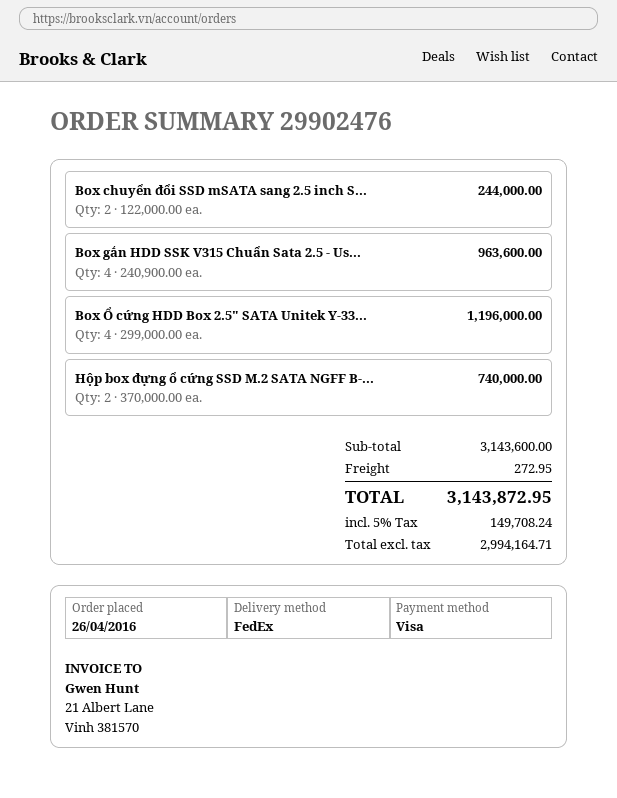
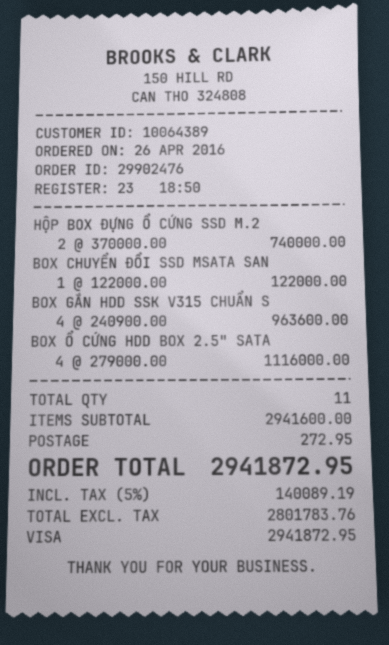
Box chuyển đổi SSD mSATA sang 2.5 inch S...: 2 x 122000.00 = 244000.00 -> 1 x 122000.00 = 122000.00
Box Ổ cứng HDD Box 2.5" SATA Unitek Y-33...: 4 x 299000.00 = 1196000.00 -> 4 x 279000.00 = 1116000.00
subtotal: 3143600.00 -> 2941600.00
net: 2994164.71 -> 2801783.76
tax: 5% = 149708.24 -> 5% = 140089.19
total: 3143872.95 -> 2941872.95

